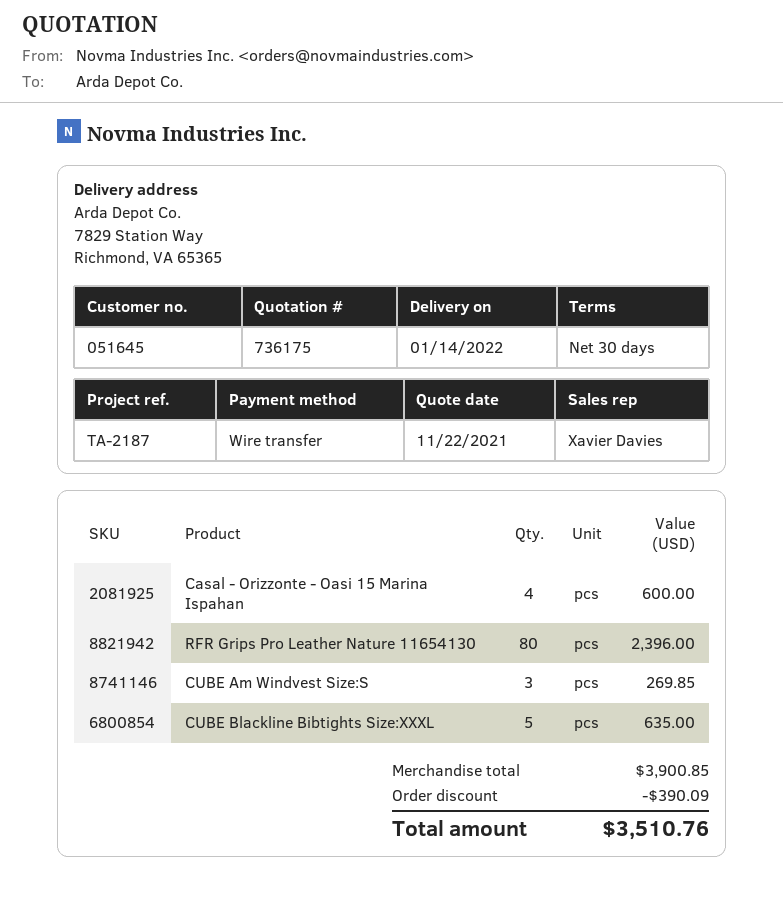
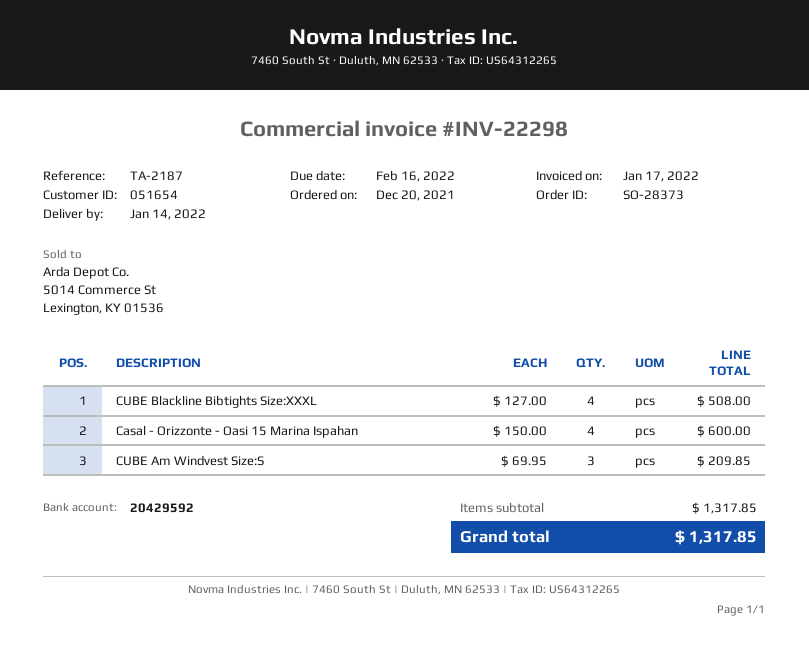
customer number: 051645 -> 051654
RFR Grips Pro Leather Nature 11654130: 80 for 2396.00 -> none
CUBE Am Windvest Size:S: 3 for 269.85 -> 3 for 209.85
CUBE Blackline Bibtights Size:XXXL: 5 for 635.00 -> 4 for 508.00
subtotal: 3900.85 -> 1317.85
discount: 390.09 -> none
total: 3510.76 -> 1317.85

